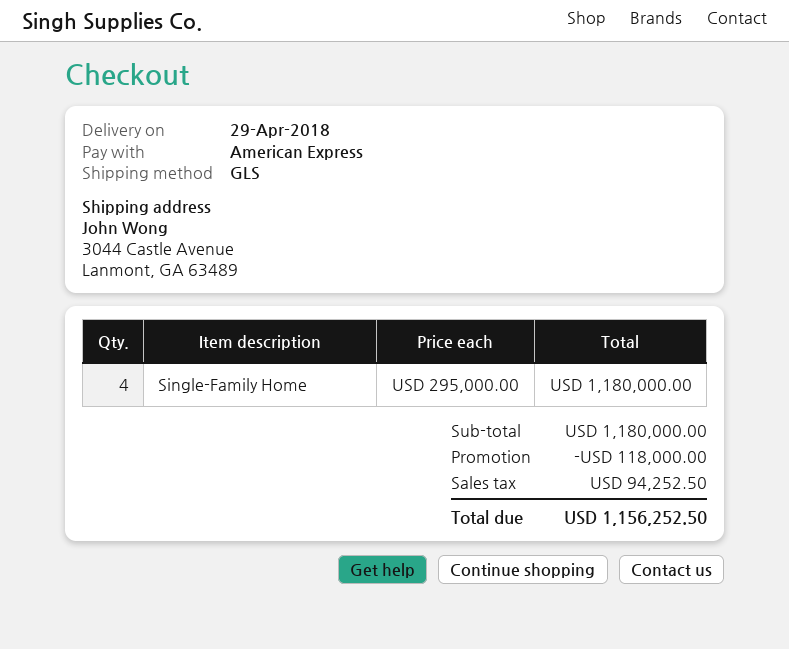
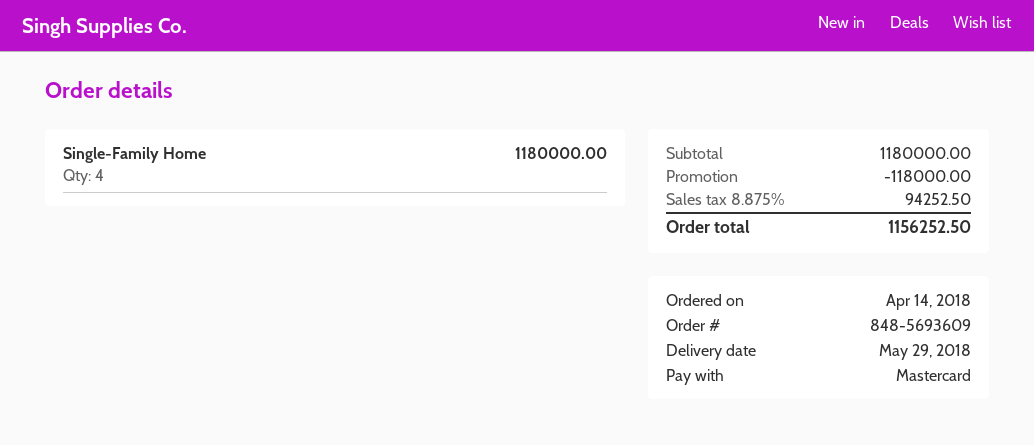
delivery date: 2018-04-29 -> 2018-05-29
payment method: American Express -> Mastercard

